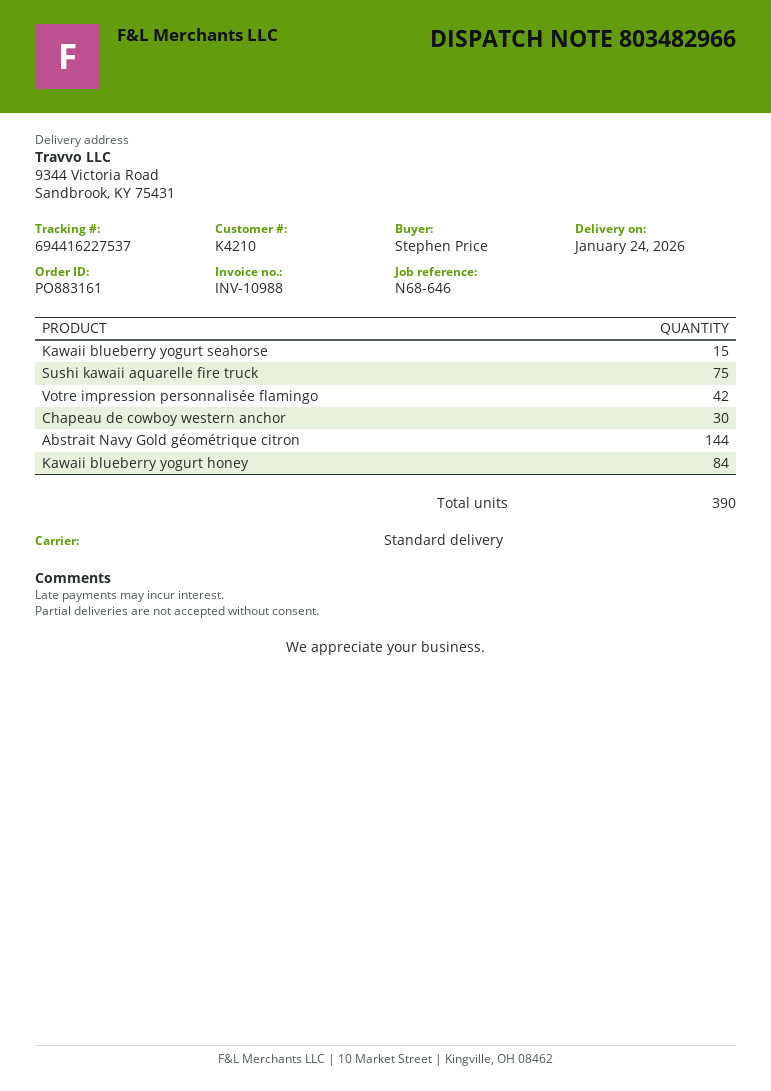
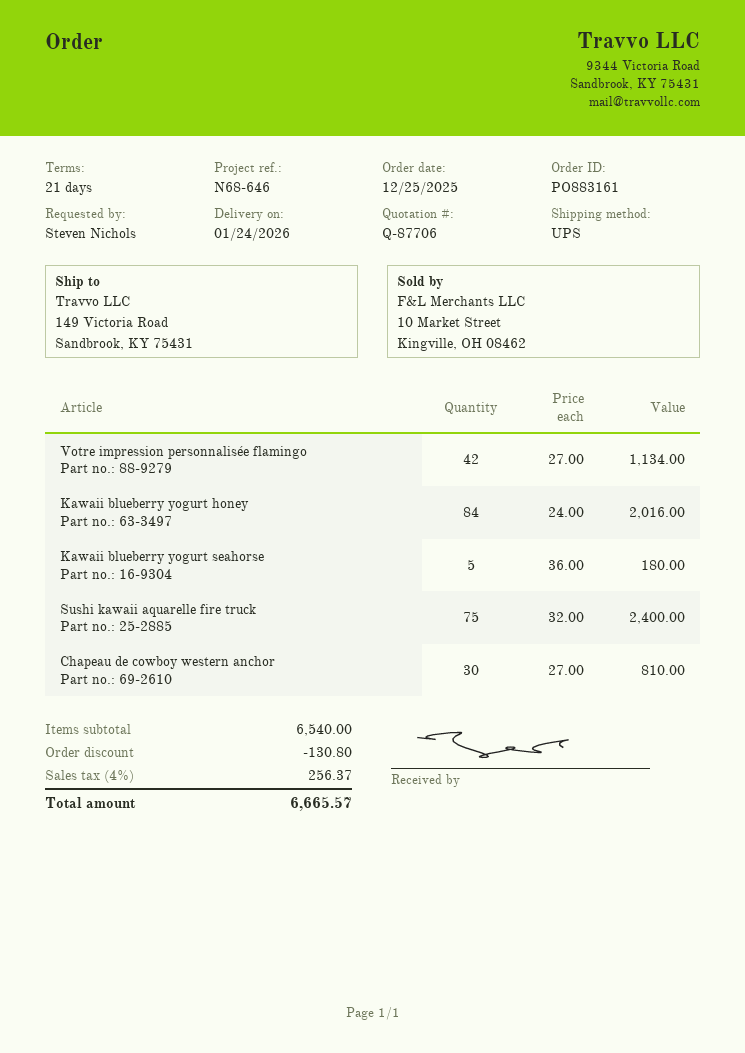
ordered by: Stephen Price -> Steven Nichols
shipping method: standard -> UPS
ship to: 9344 Victoria Road, Sandbrook, KY 75431 -> 149 Victoria Road, Sandbrook, KY 75431
Kawaii blueberry yogurt seahorse: 15 -> 5
Abstrait Navy Gold géométrique citron: 144 -> none

